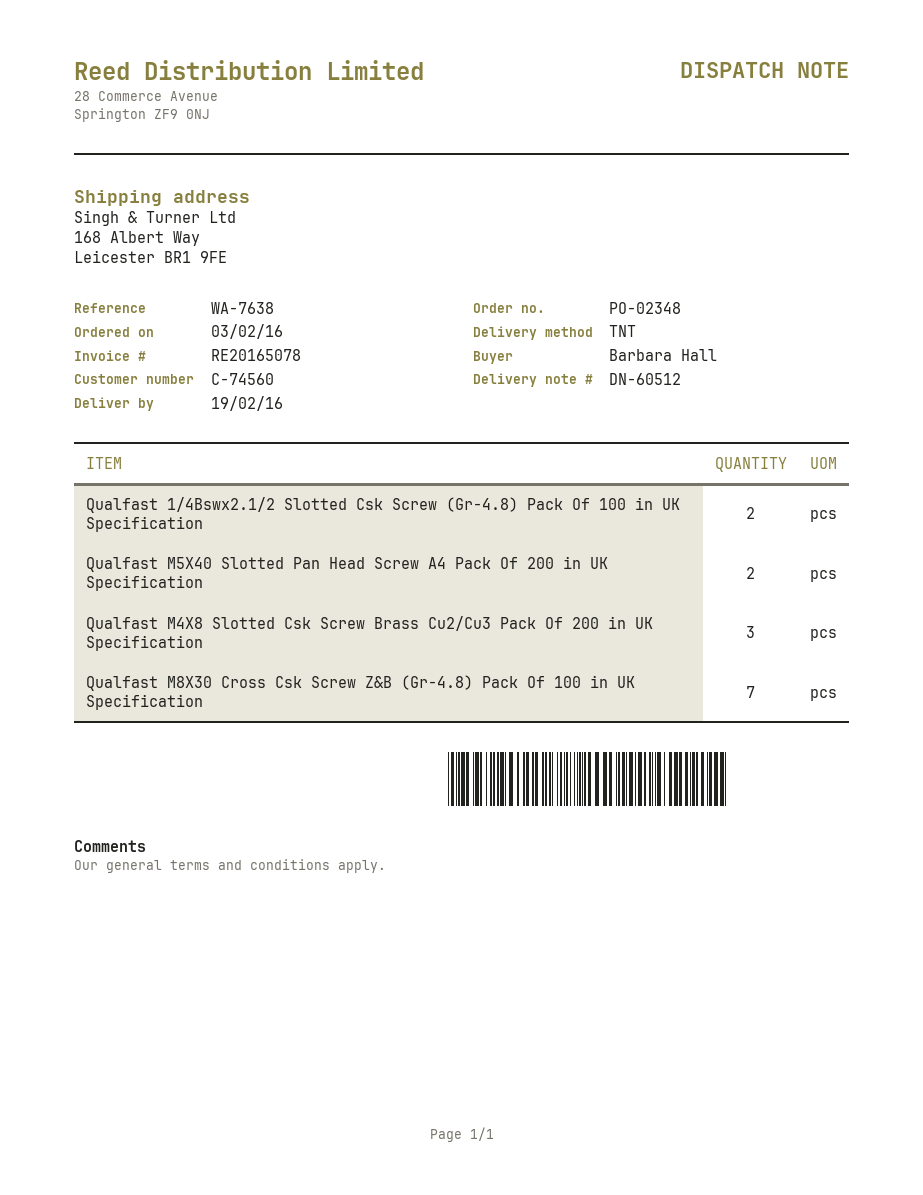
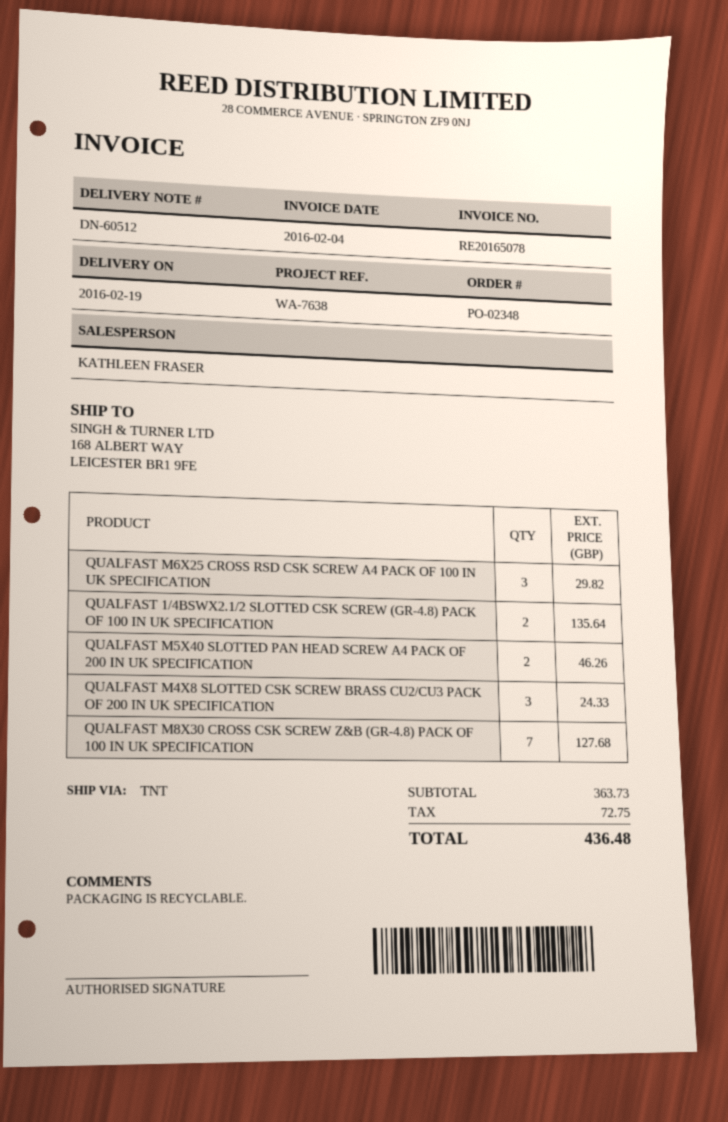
QUALFAST M6X25 CROSS RSD CSK SCREW A4 PACK OF 100 IN UK SPECIFICATION: none -> 3

